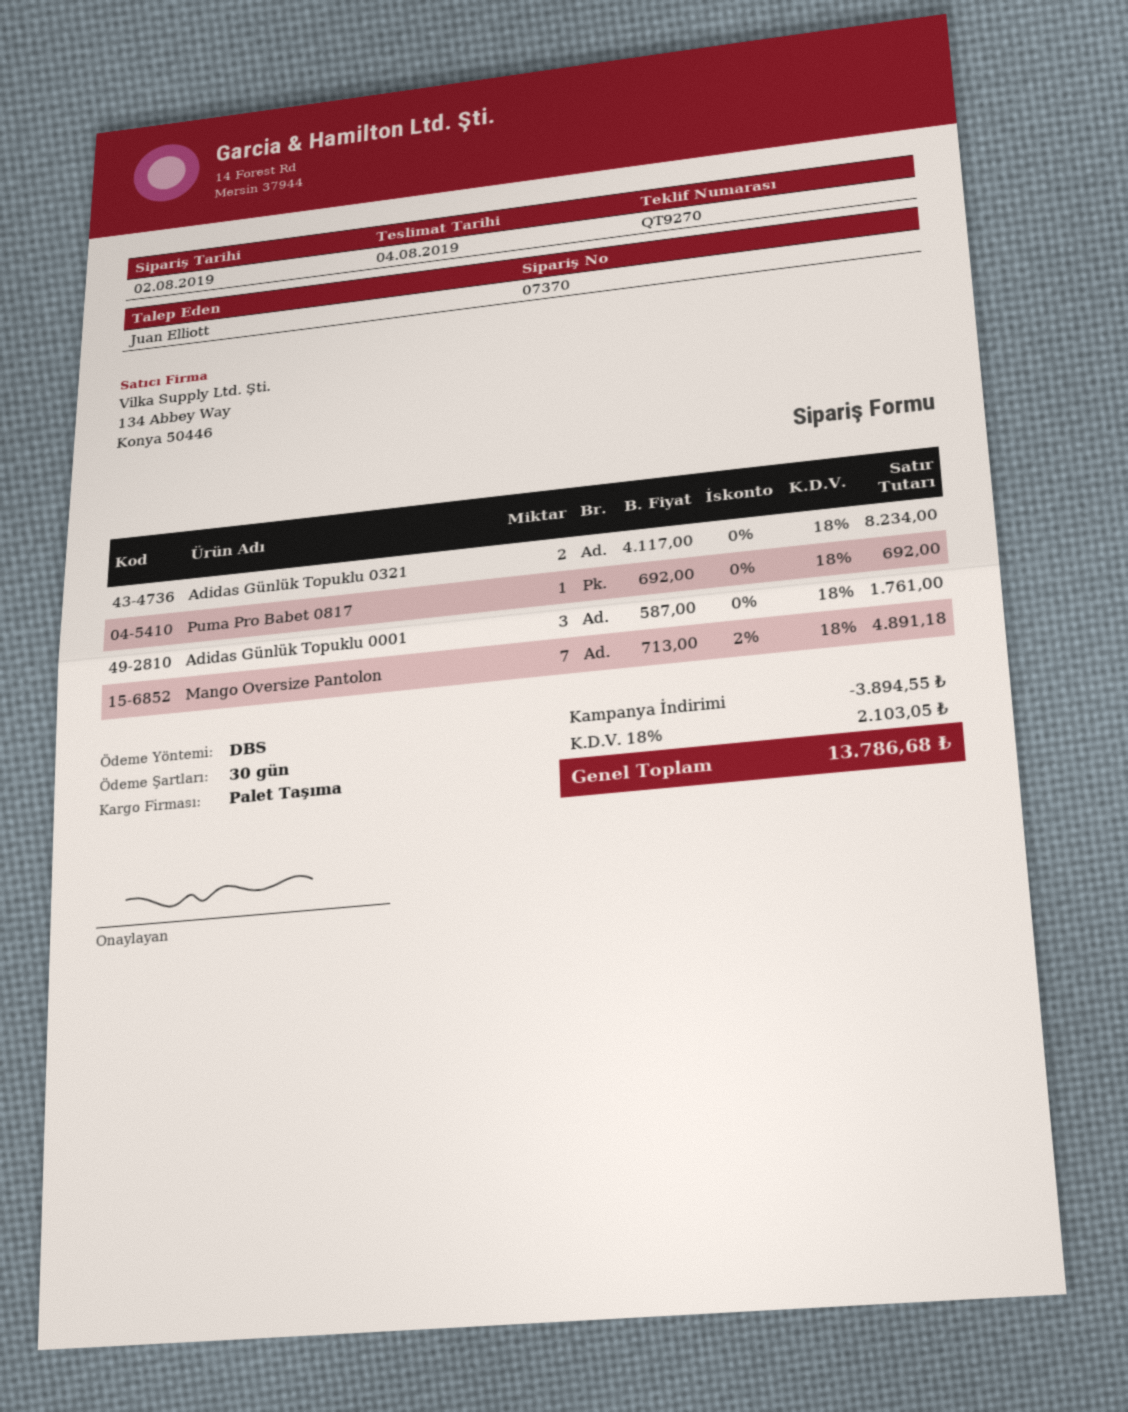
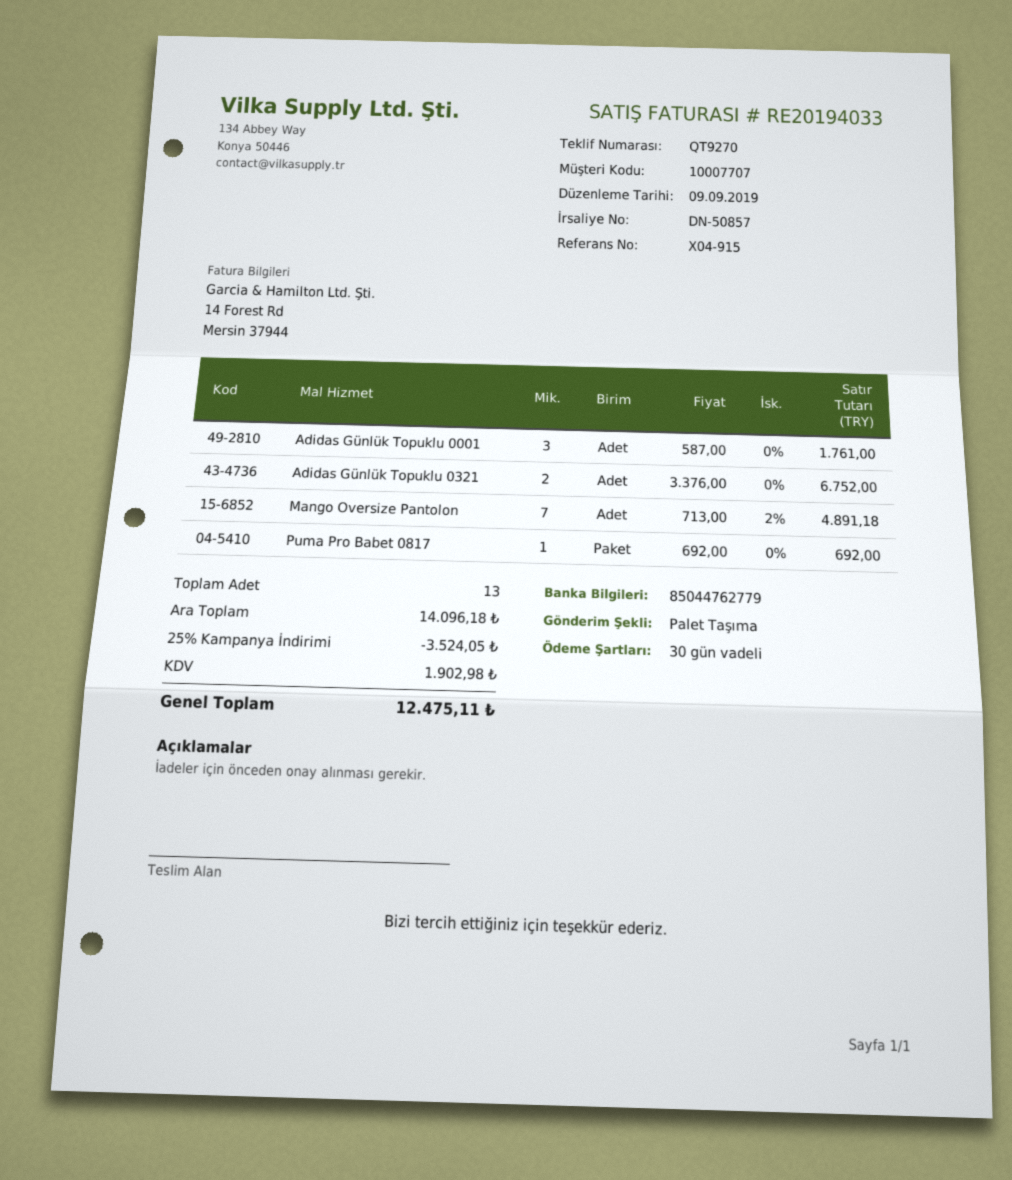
Adidas Günlük Topuklu 0321: 2 x 4117.00 = 8234.00 -> 2 x 3376.00 = 6752.00
discount: 3894.55 -> 3524.05
tax: 2103.05 -> 1902.98
total: 13786.68 -> 12475.11

